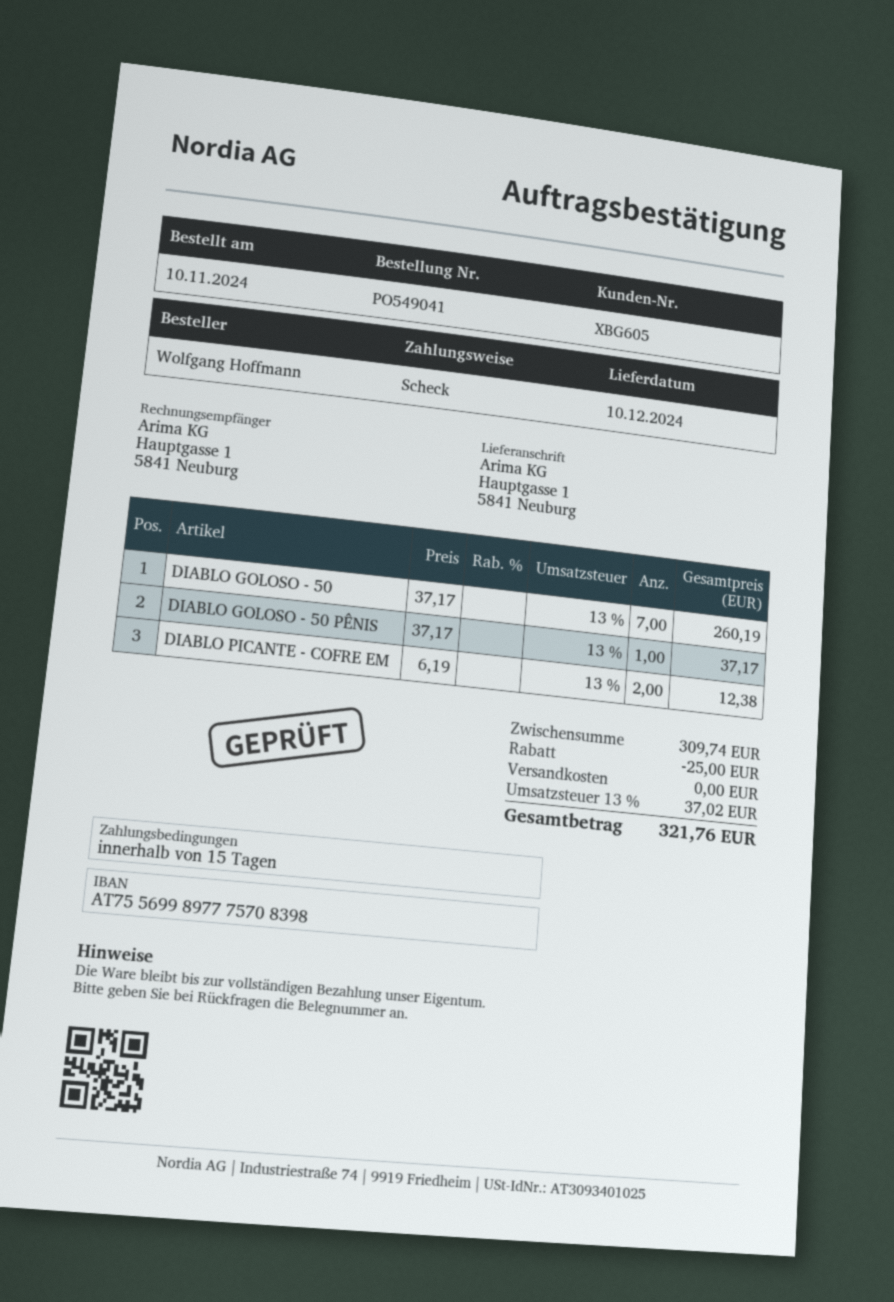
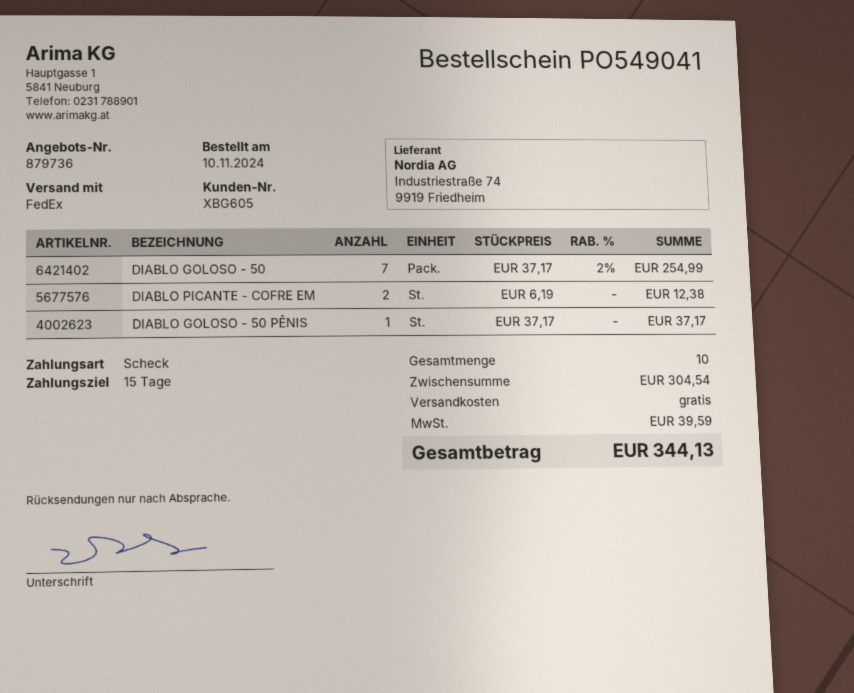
DIABLO GOLOSO - 50: 7 x 37.17 = 260.19 -> 7 x 37.17 - 2% = 254.99
subtotal: 309.74 -> 304.54
discount: 25.00 -> none
tax: 37.02 -> 39.59
total: 321.76 -> 344.13

